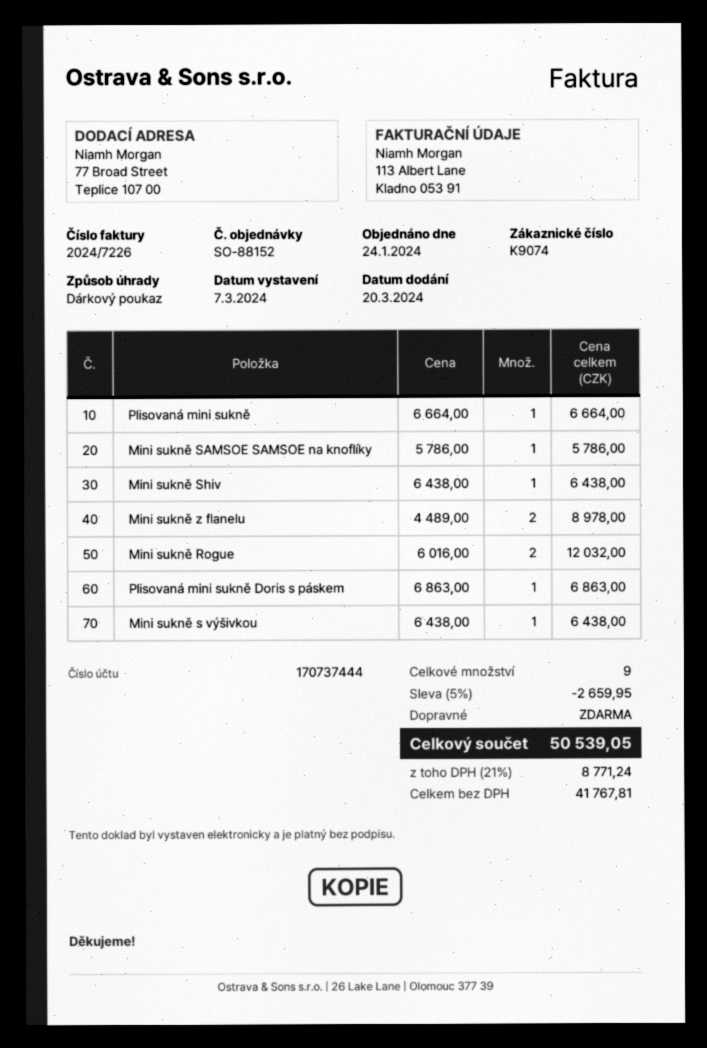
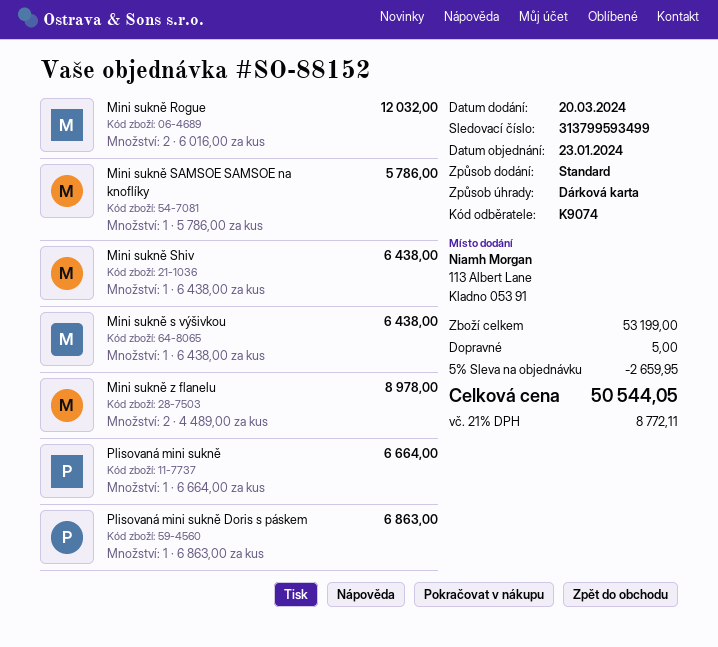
order date: 2024-01-24 -> 2024-01-23
ship to: 77 Broad Street, Teplice 107 00 -> 113 Albert Lane, Kladno 053 91
shipping: 0.00 -> 5.00
tax: 21% = 8771.24 -> 21% = 8772.11
total: 50539.05 -> 50544.05

